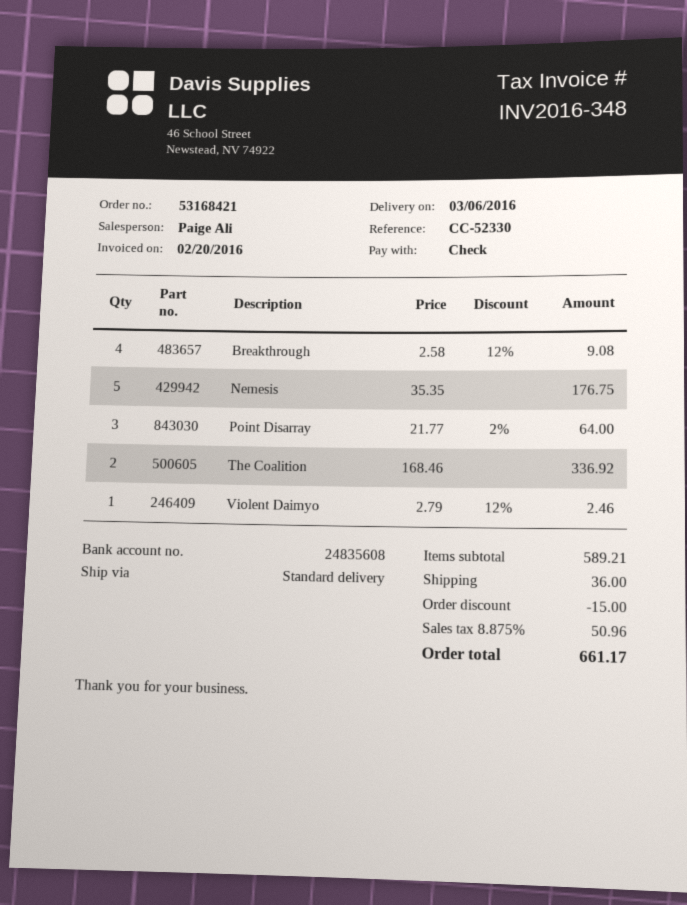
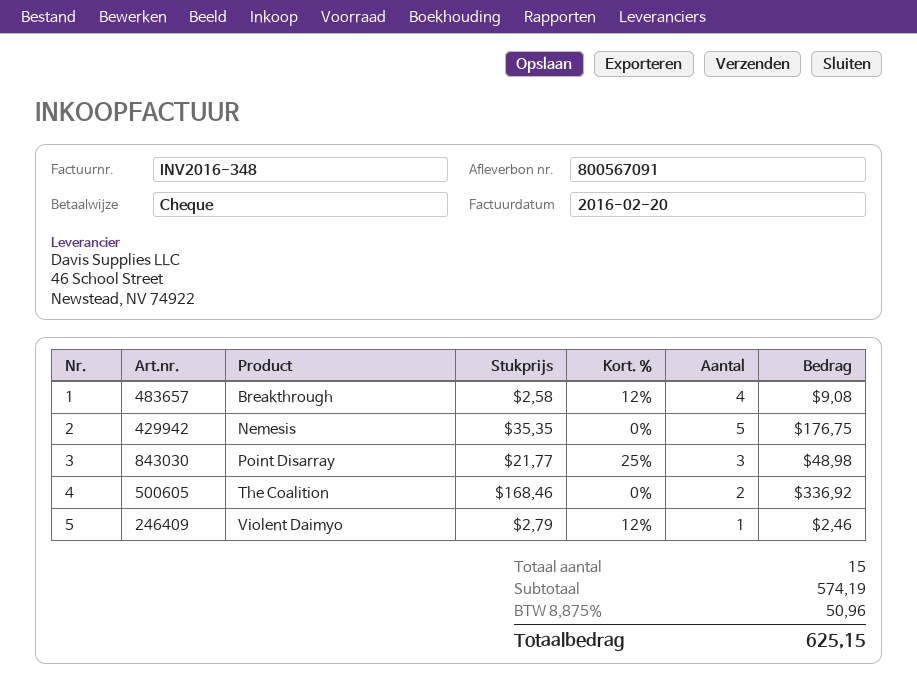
Point Disarray: 3 x 21.77 - 2% = 64.00 -> 3 x 21.77 - 25% = 48.98
subtotal: 589.21 -> 574.19
discount: 15.00 -> none
shipping: 36.00 -> none
total: 661.17 -> 625.15

